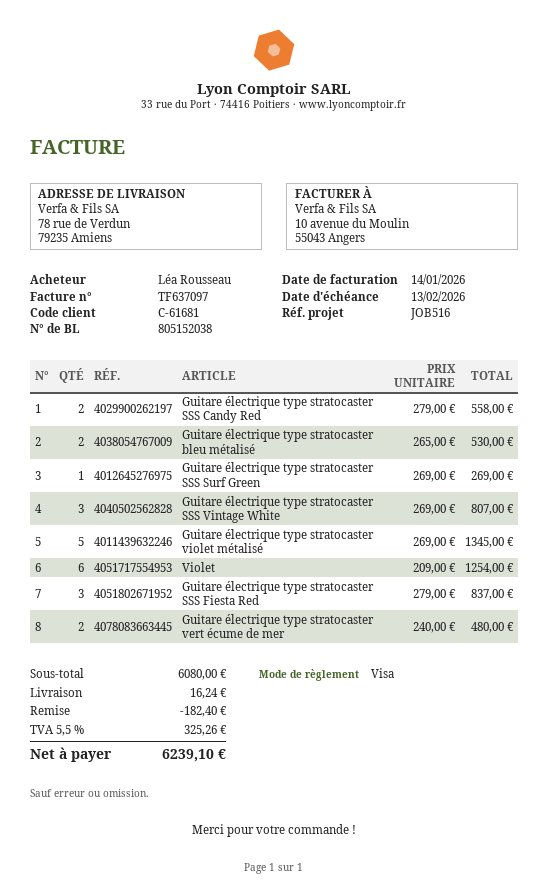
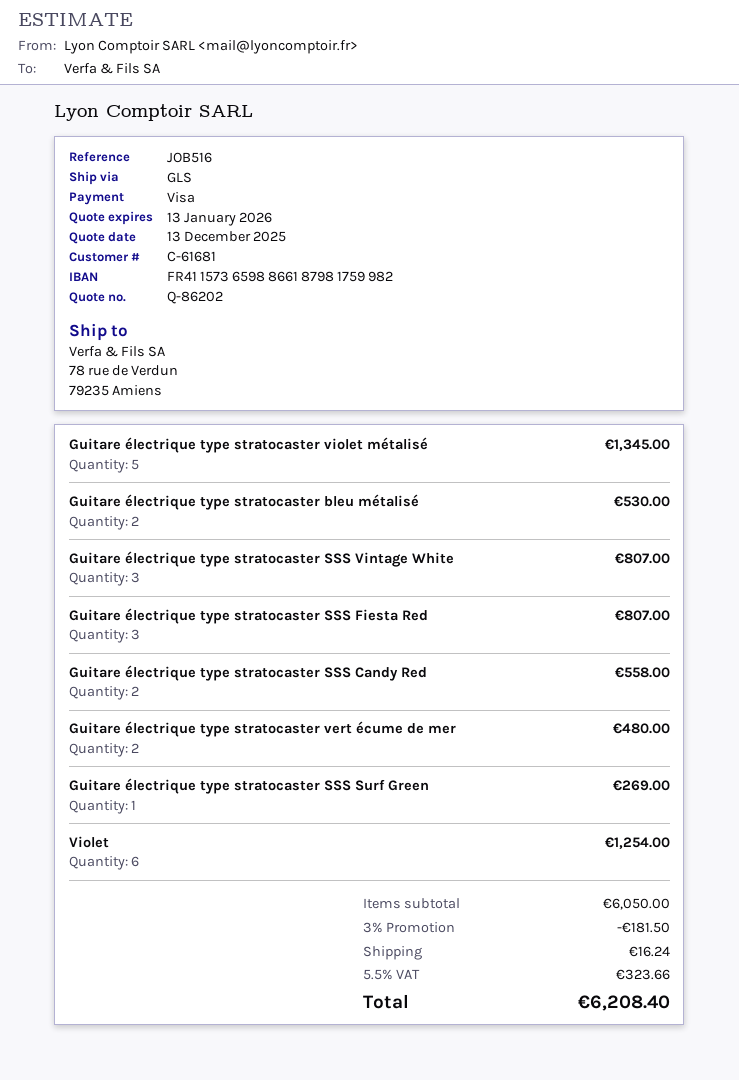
Guitare électrique type stratocaster SSS Fiesta Red: 3 for 837.00 -> 3 for 807.00
subtotal: 6080.00 -> 6050.00
discount: 182.40 -> 181.50
tax: 5.5% = 325.26 -> 5.5% = 323.66
total: 6239.10 -> 6208.40

